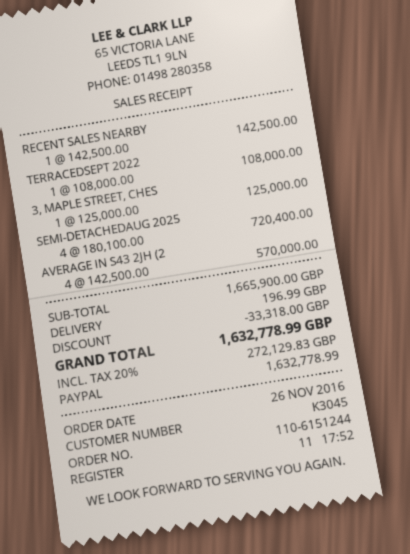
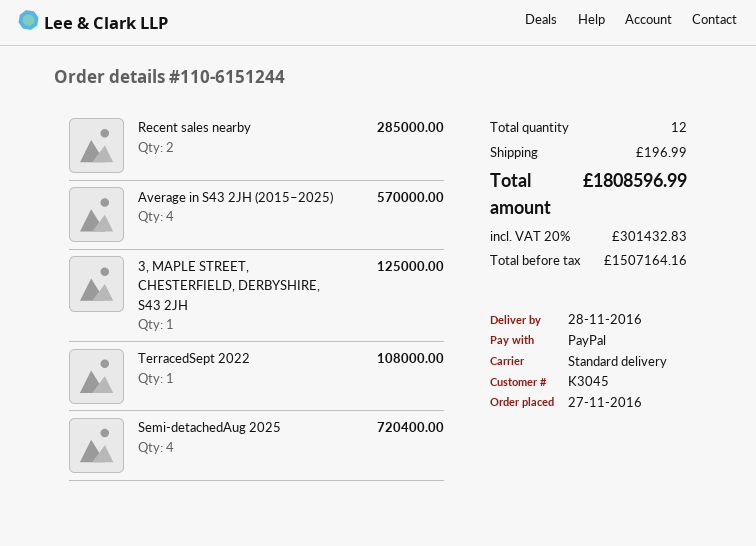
order date: 2016-11-26 -> 2016-11-27
RECENT SALES NEARBY: 1 for 142500.00 -> 2 for 285000.00
discount: 33318.00 -> none
tax: 20% = 272129.83 -> 20% = 301432.83
total: 1632778.99 -> 1808596.99

